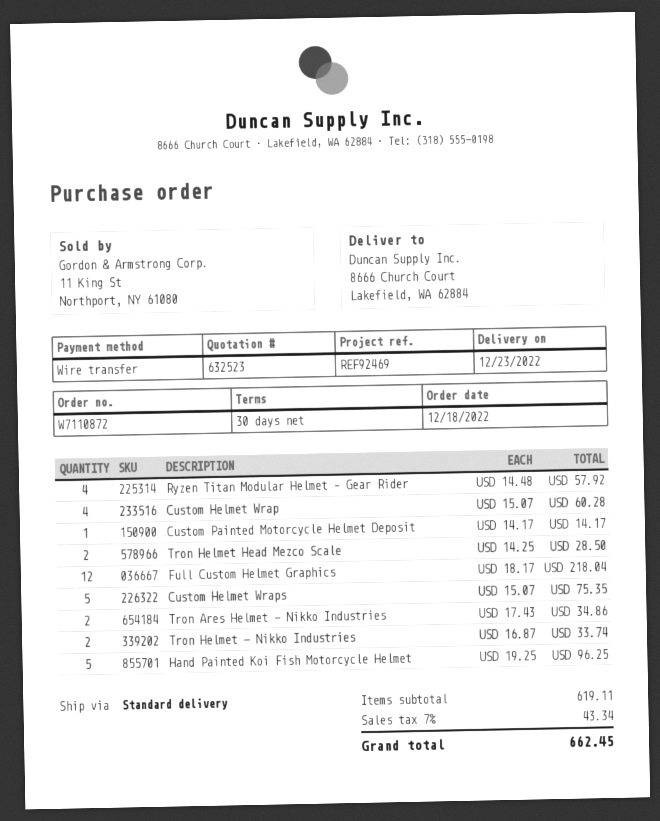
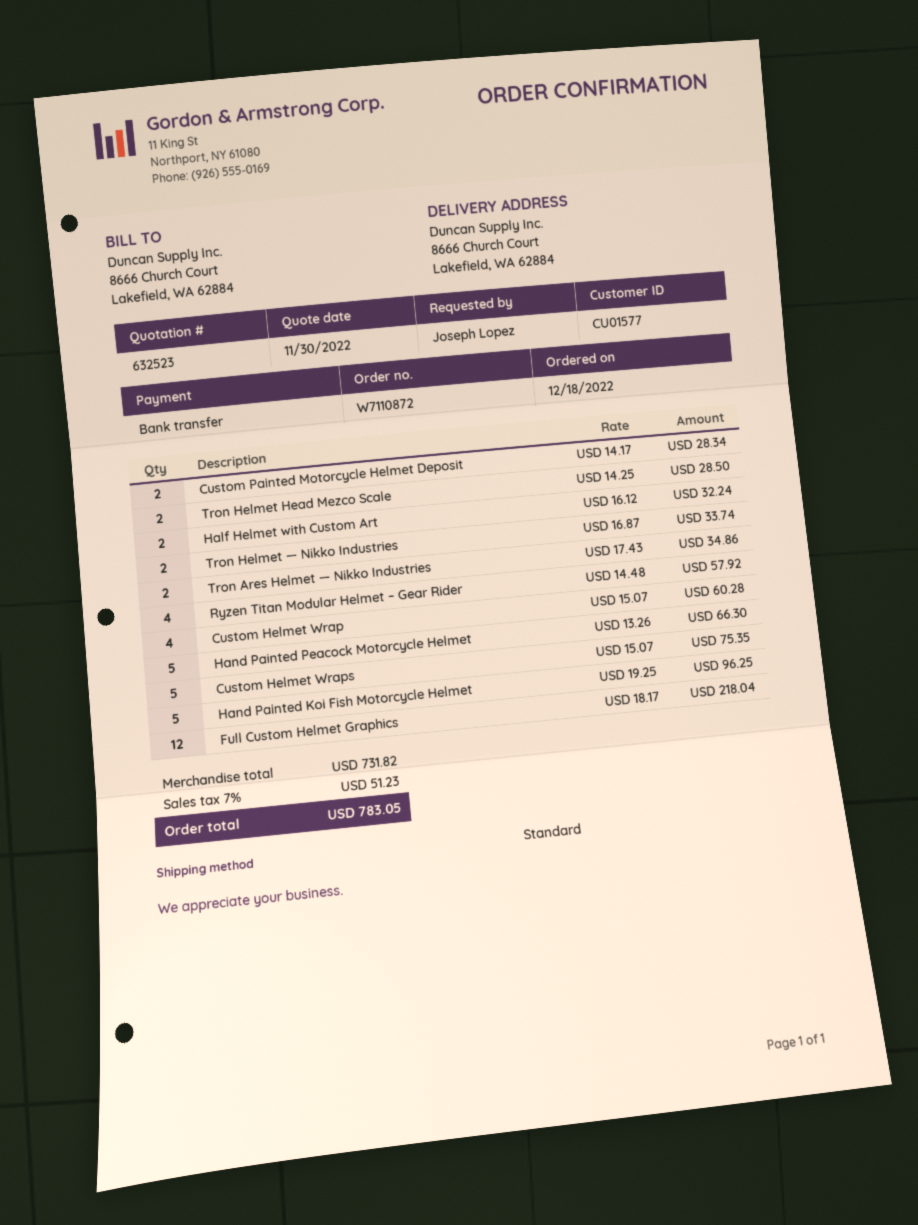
Custom Painted Motorcycle Helmet Deposit: 1 x 14.17 = 14.17 -> 2 x 14.17 = 28.34
Half Helmet with Custom Art: none -> 2 x 16.12 = 32.24
Hand Painted Peacock Motorcycle Helmet: none -> 5 x 13.26 = 66.30
subtotal: 619.11 -> 731.82
tax: 7% = 43.34 -> 7% = 51.23
total: 662.45 -> 783.05

